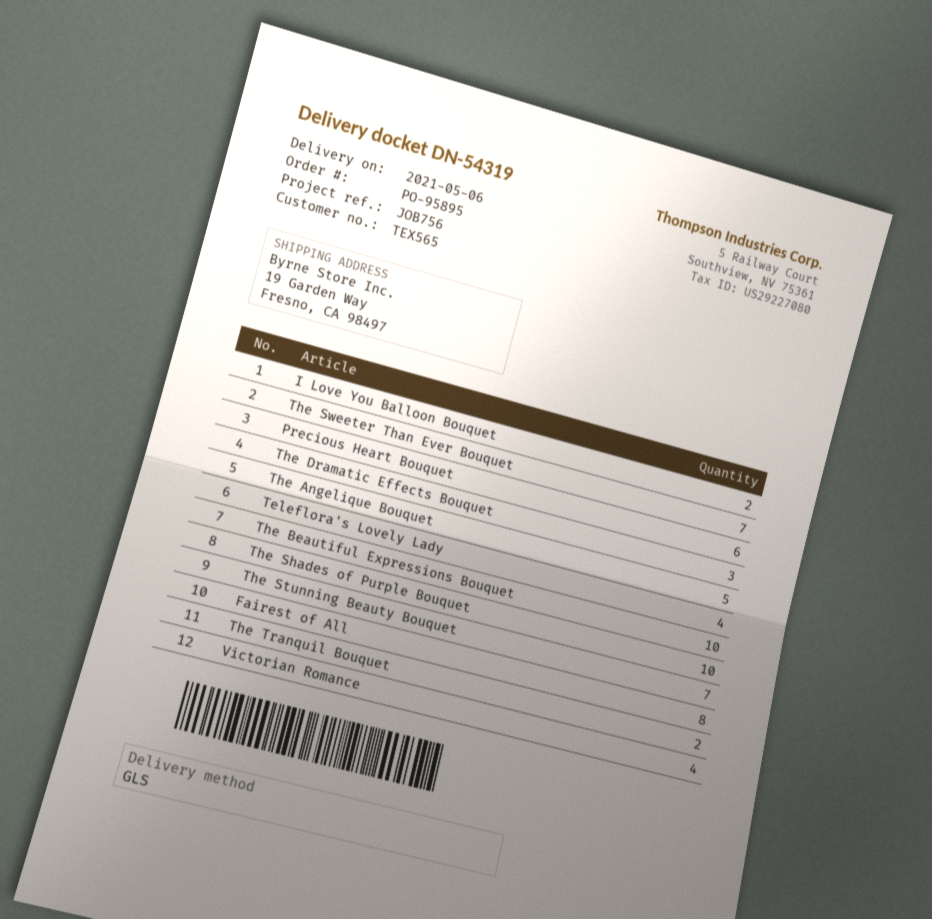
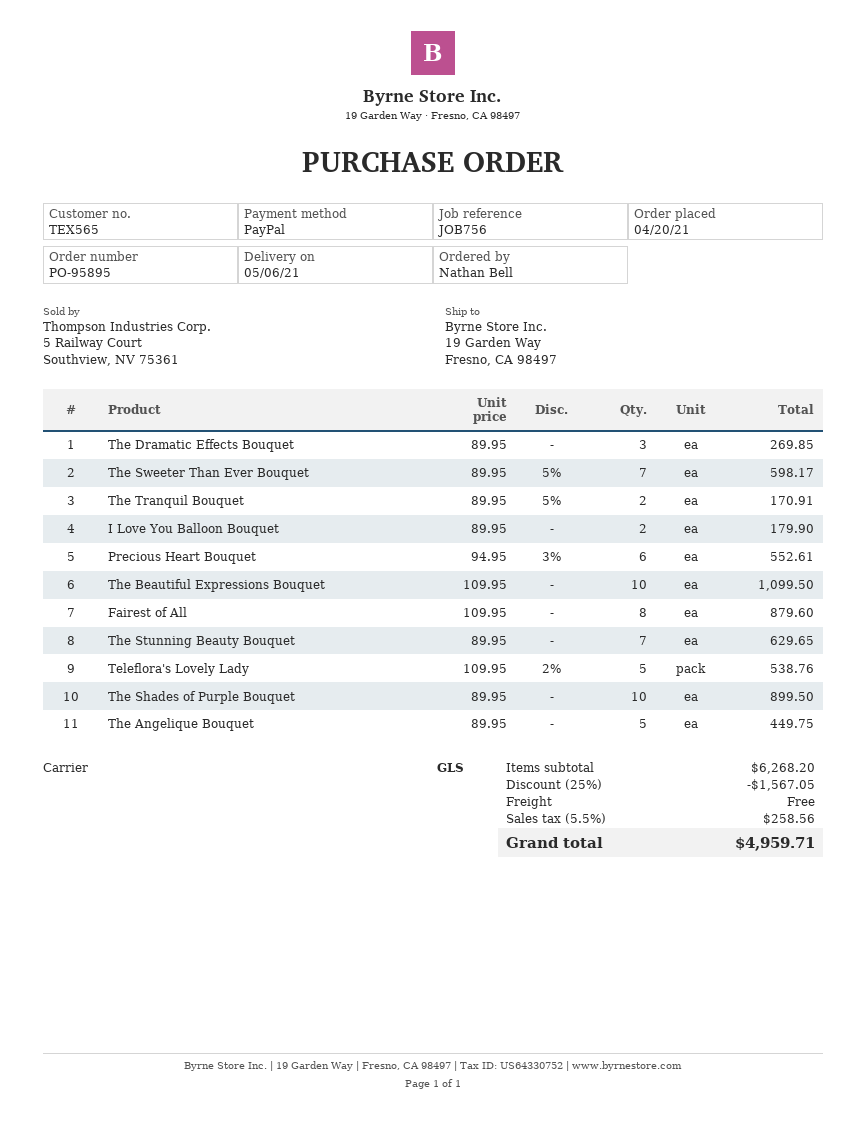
Teleflora's Lovely Lady: 4 -> 5
Victorian Romance: 4 -> none

